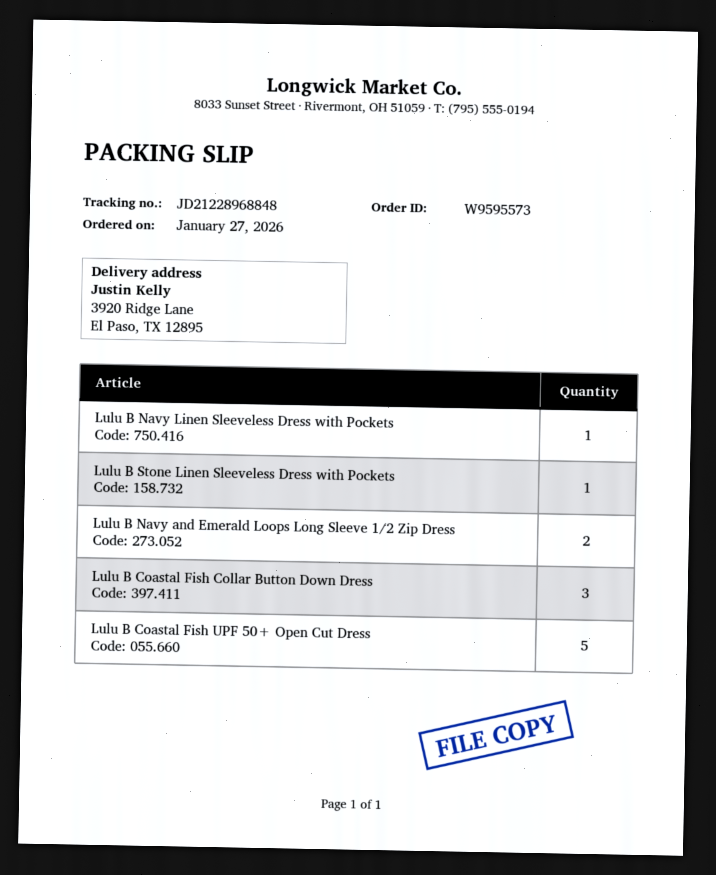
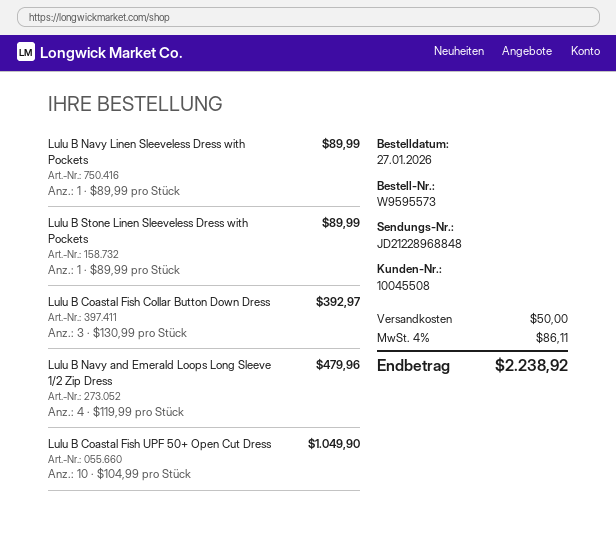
Lulu B Navy and Emerald Loops Long Sleeve 1/2 Zip Dress: 2 -> 4
Lulu B Coastal Fish UPF 50+ Open Cut Dress: 5 -> 10

